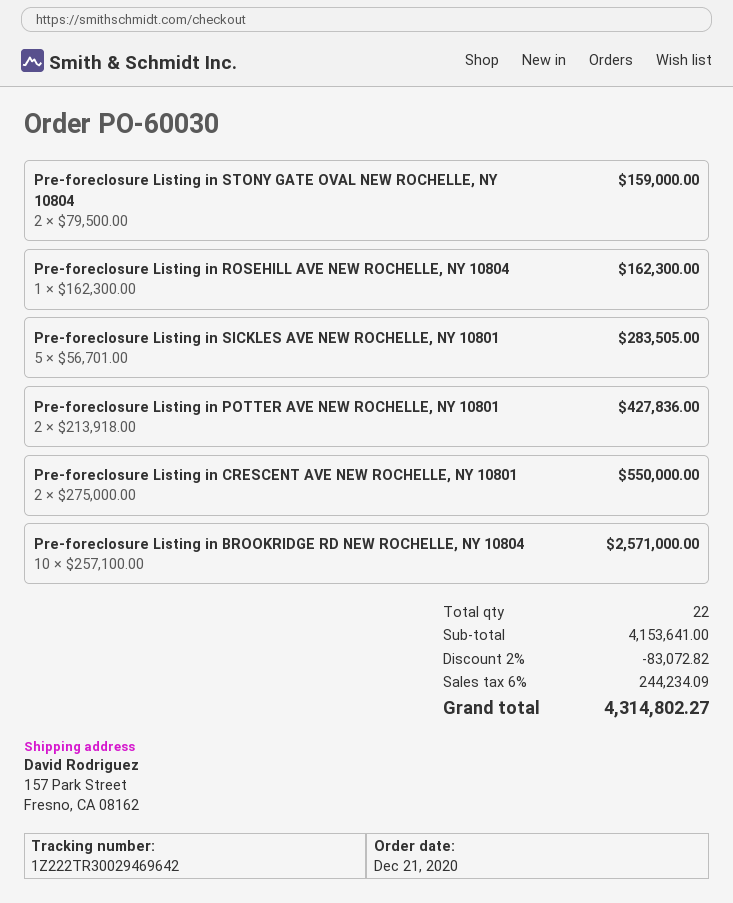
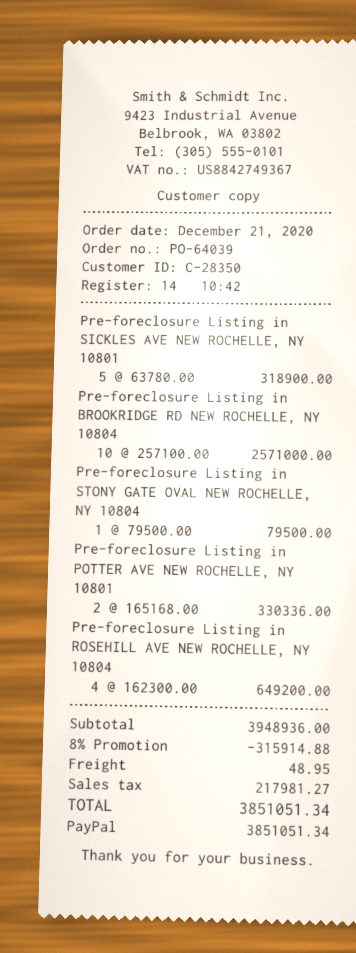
order number: PO-60030 -> PO-64039
Pre-foreclosure Listing in STONY GATE OVAL NEW ROCHELLE, NY 10804: 2 x 79500.00 = 159000.00 -> 1 x 79500.00 = 79500.00
Pre-foreclosure Listing in ROSEHILL AVE NEW ROCHELLE, NY 10804: 1 x 162300.00 = 162300.00 -> 4 x 162300.00 = 649200.00
Pre-foreclosure Listing in SICKLES AVE NEW ROCHELLE, NY 10801: 5 x 56701.00 = 283505.00 -> 5 x 63780.00 = 318900.00
Pre-foreclosure Listing in POTTER AVE NEW ROCHELLE, NY 10801: 2 x 213918.00 = 427836.00 -> 2 x 165168.00 = 330336.00
Pre-foreclosure Listing in CRESCENT AVE NEW ROCHELLE, NY 10801: 2 x 275000.00 = 550000.00 -> none
subtotal: 4153641.00 -> 3948936.00
discount: 2% = 83072.82 -> 8% = 315914.88
shipping: none -> 48.95
tax: 244234.09 -> 217981.27
total: 4314802.27 -> 3851051.34

